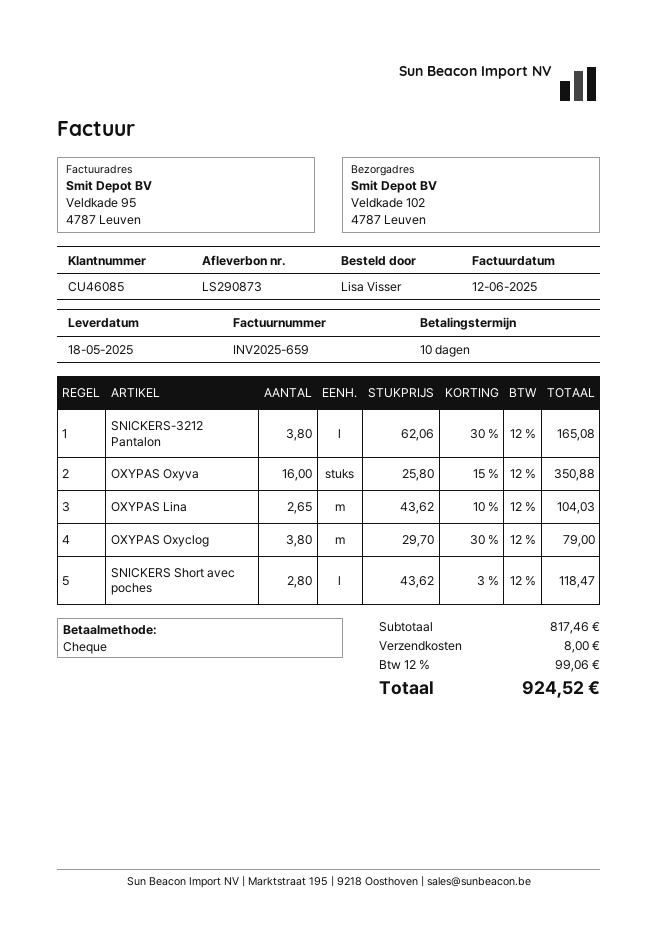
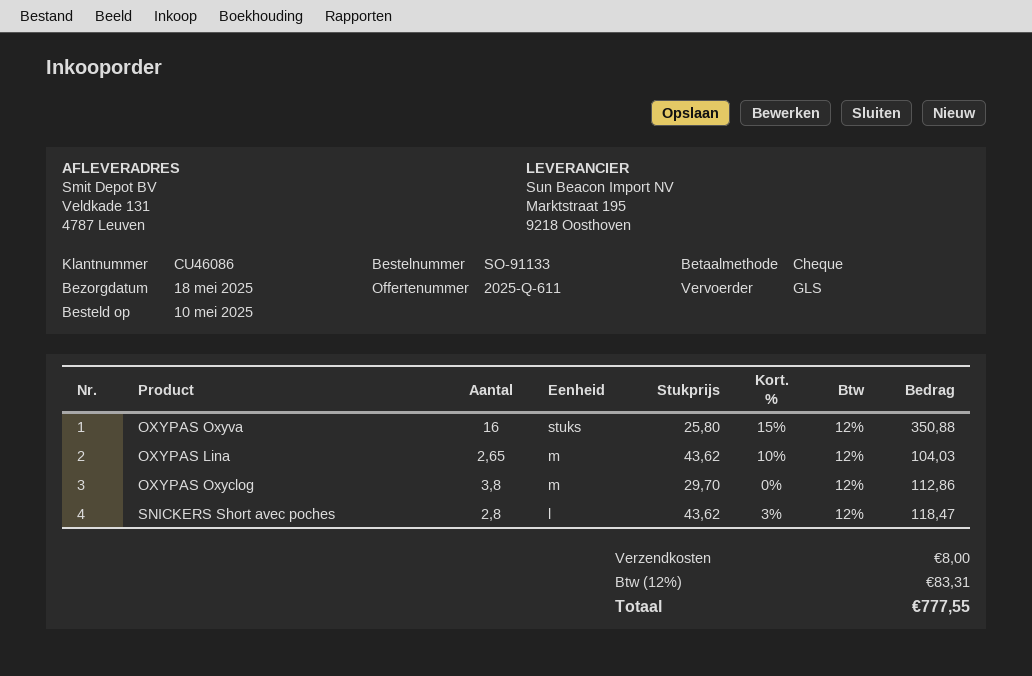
customer number: CU46085 -> CU46086
ship to: Veldkade 102, 4787 Leuven -> Veldkade 131, 4787 Leuven
SNICKERS-3212 Pantalon: 3.8 x 62.06 - 30% = 165.08 -> none
OXYPAS Oxyclog: 3.8 x 29.70 - 30% = 79.00 -> 3.8 x 29.70 = 112.86
tax: 12% = 99.06 -> 12% = 83.31
total: 924.52 -> 777.55

